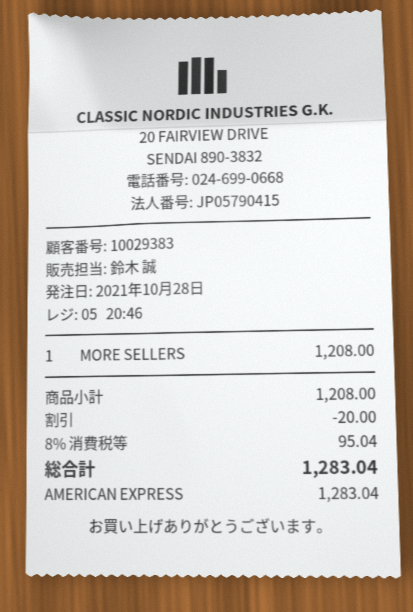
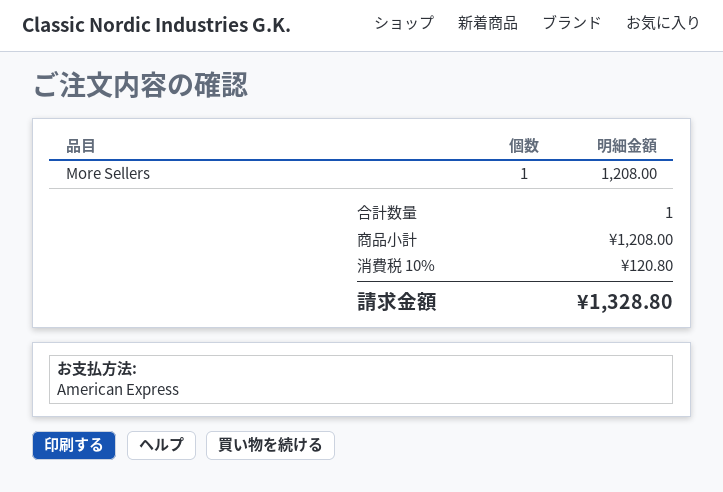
discount: 20.00 -> none
tax: 8% = 95.04 -> 10% = 120.80
total: 1283.04 -> 1328.80

